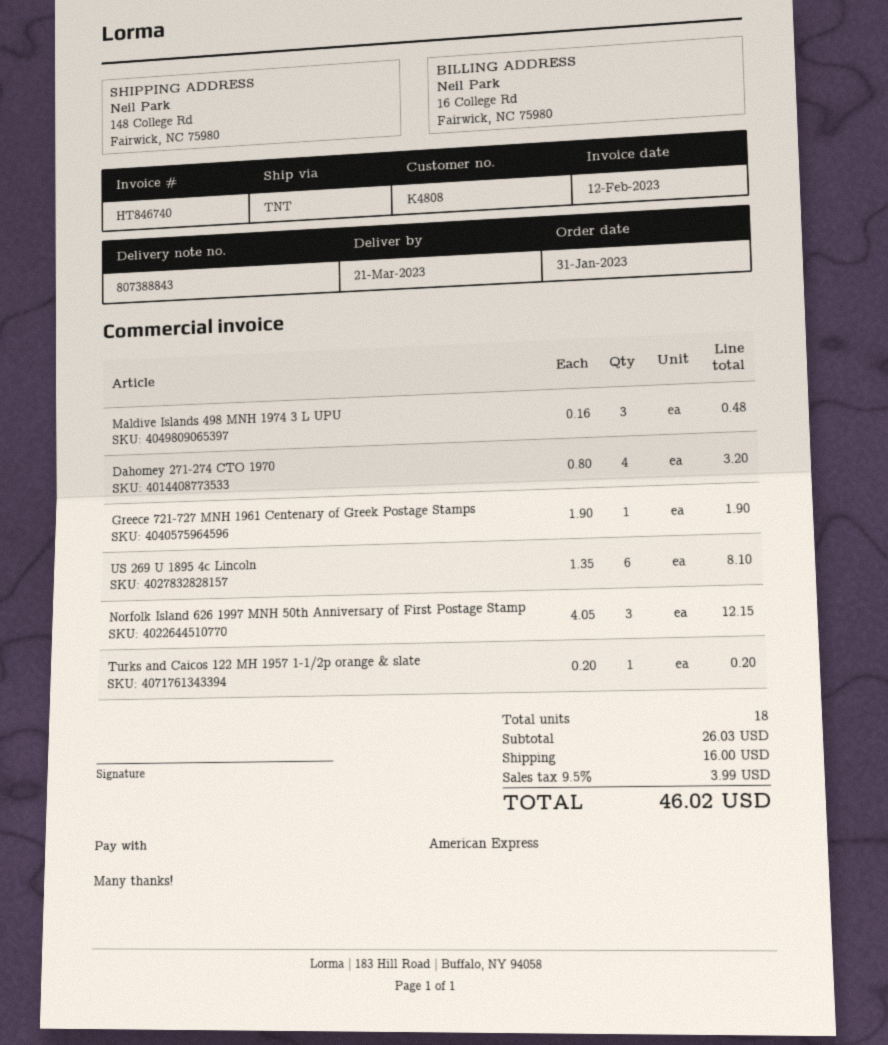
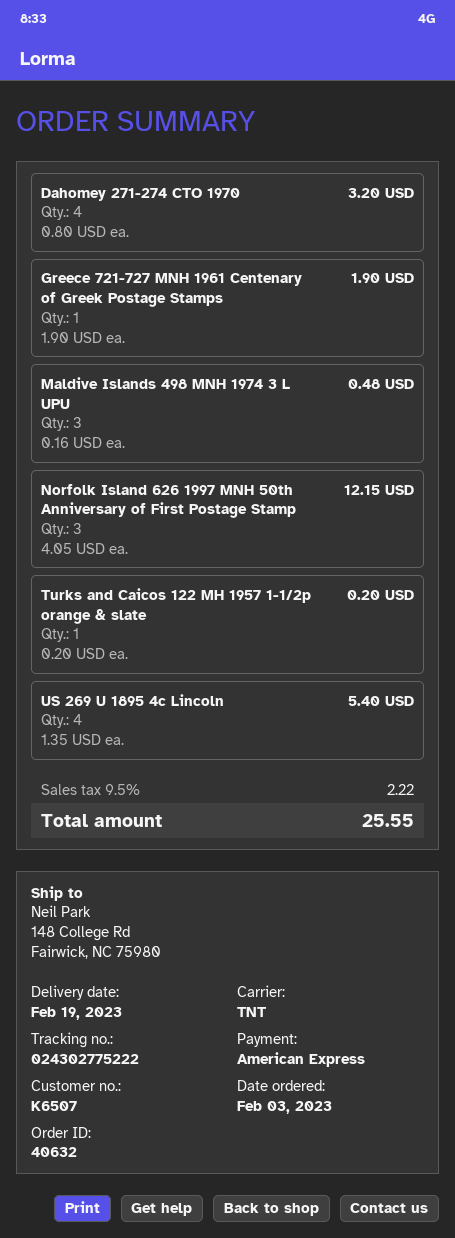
order date: 2023-01-31 -> 2023-02-03
delivery date: 2023-03-21 -> 2023-02-19
customer number: K4808 -> K6507
US 269 U 1895 4c Lincoln: 6 x 1.35 = 8.10 -> 4 x 1.35 = 5.40
shipping: 16.00 -> none
tax: 9.5% = 3.99 -> 9.5% = 2.22
total: 46.02 -> 25.55

